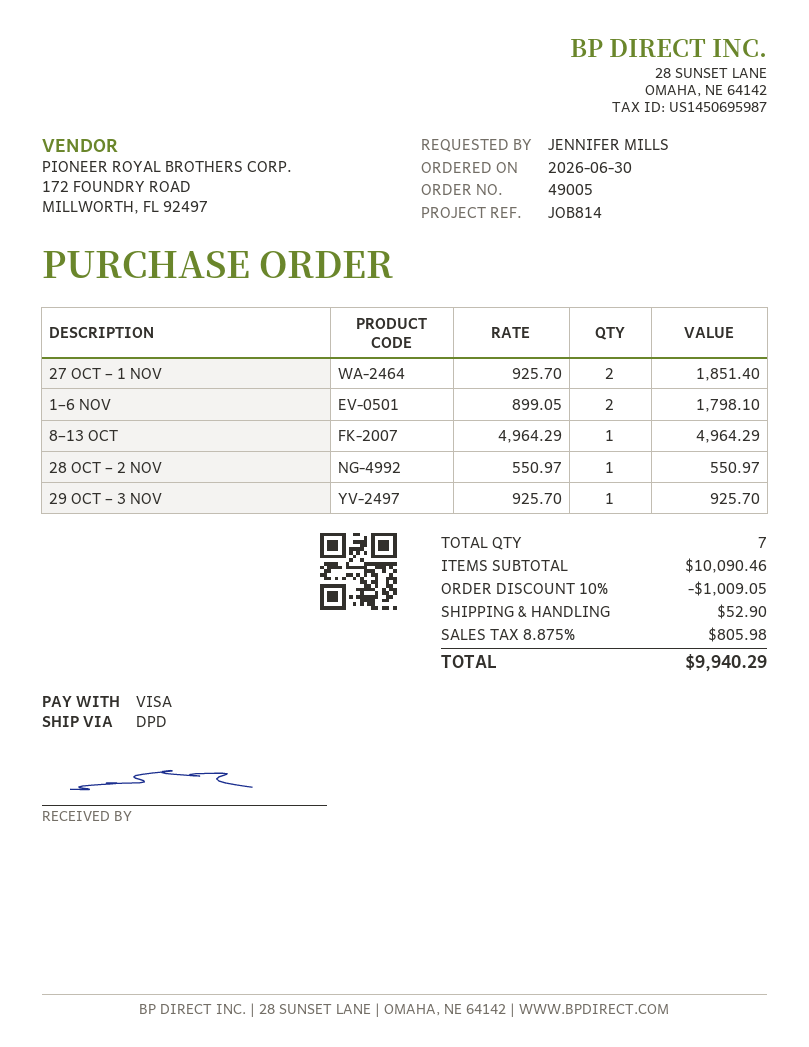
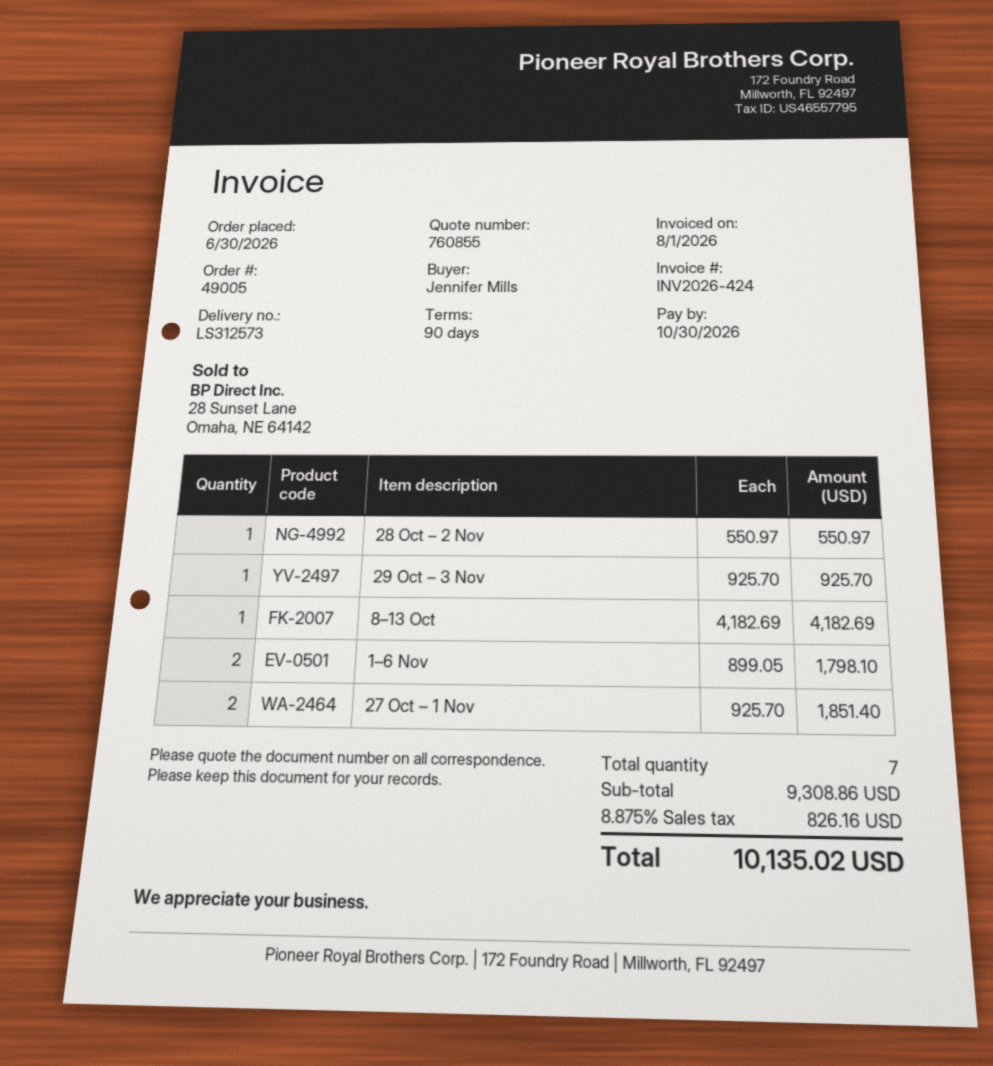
8–13 OCT: 1 x 4964.29 = 4964.29 -> 1 x 4182.69 = 4182.69
subtotal: 10090.46 -> 9308.86
discount: 10% = 1009.05 -> none
shipping: 52.90 -> none
tax: 8.875% = 805.98 -> 8.875% = 826.16
total: 9940.29 -> 10135.02

